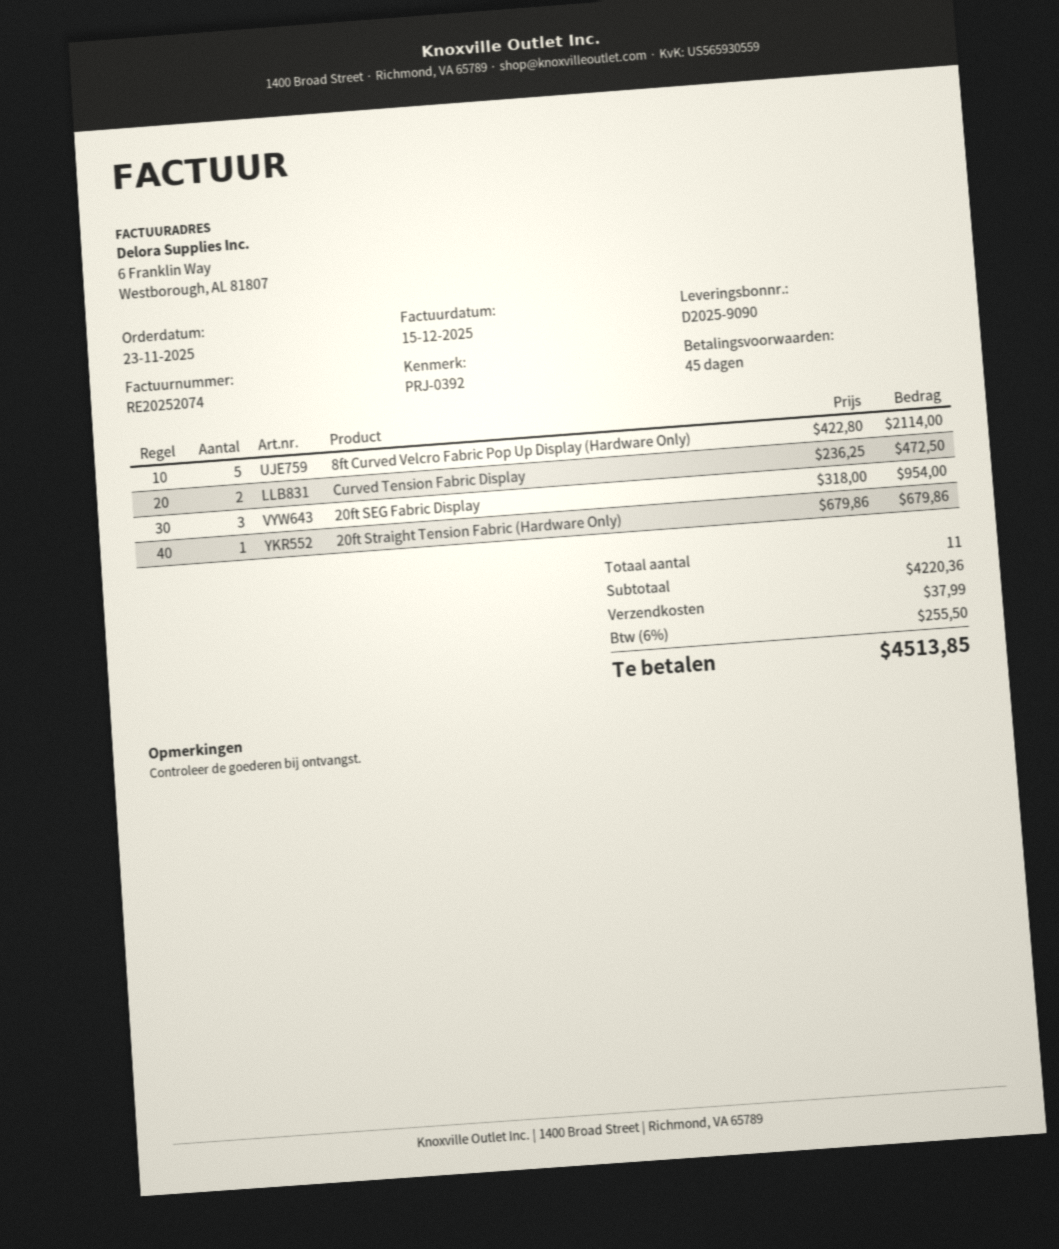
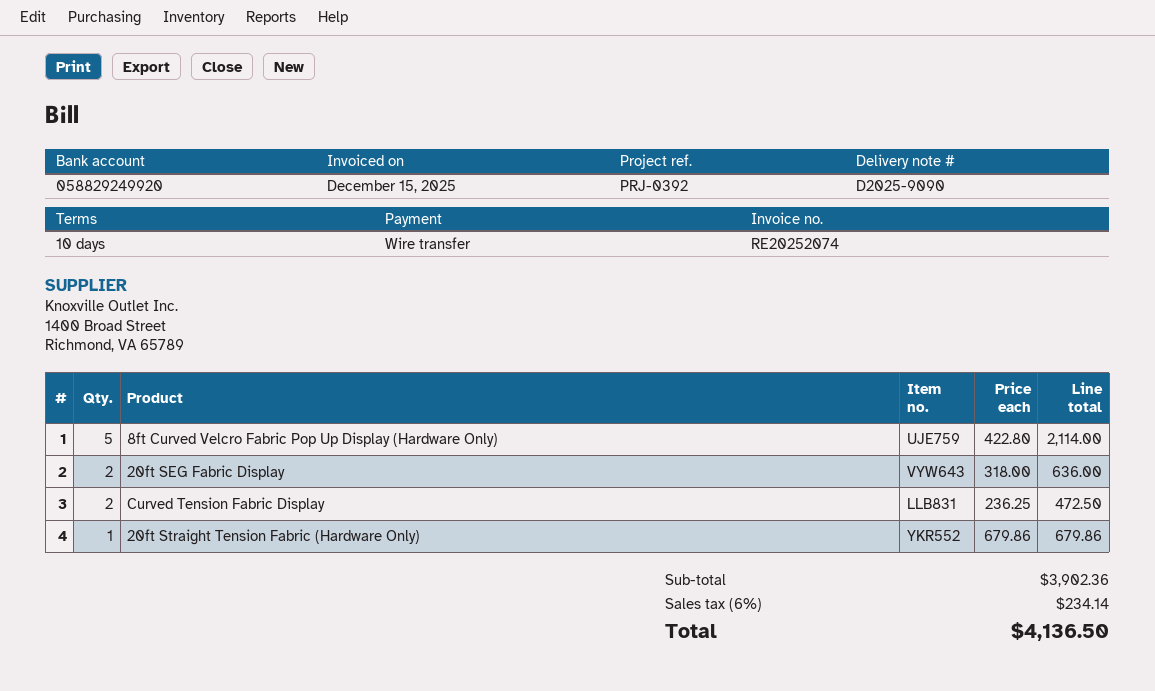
payment terms: 45 days -> 10 days
20ft SEG Fabric Display: 3 x 318.00 = 954.00 -> 2 x 318.00 = 636.00
subtotal: 4220.36 -> 3902.36
shipping: 37.99 -> none
tax: 6% = 255.50 -> 6% = 234.14
total: 4513.85 -> 4136.50

